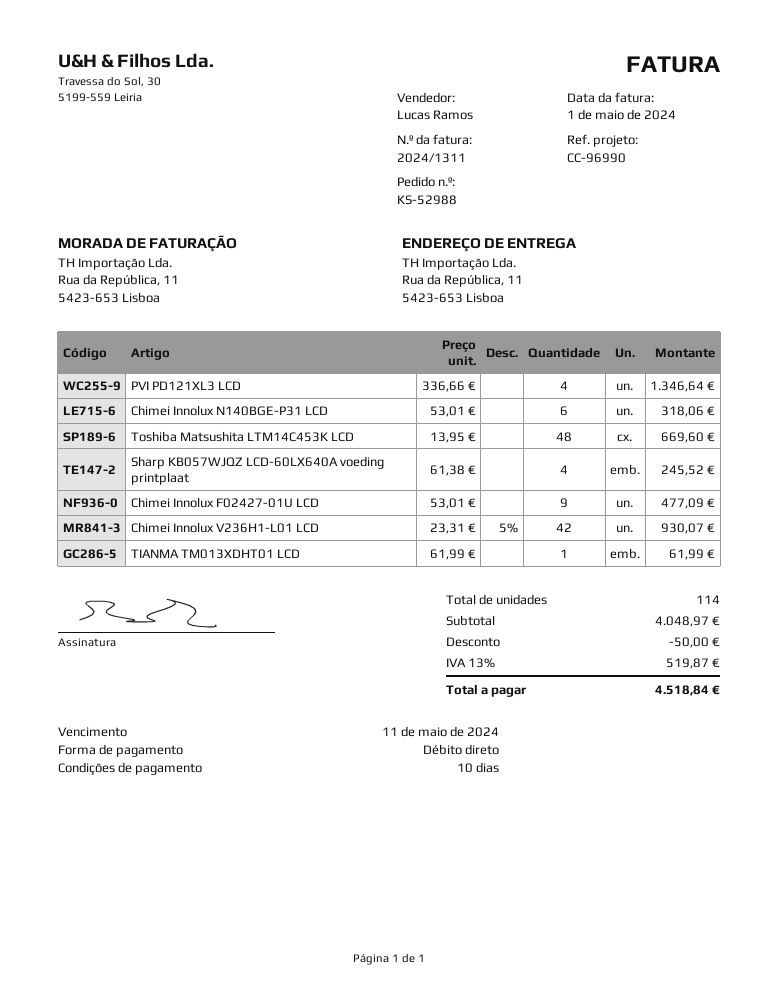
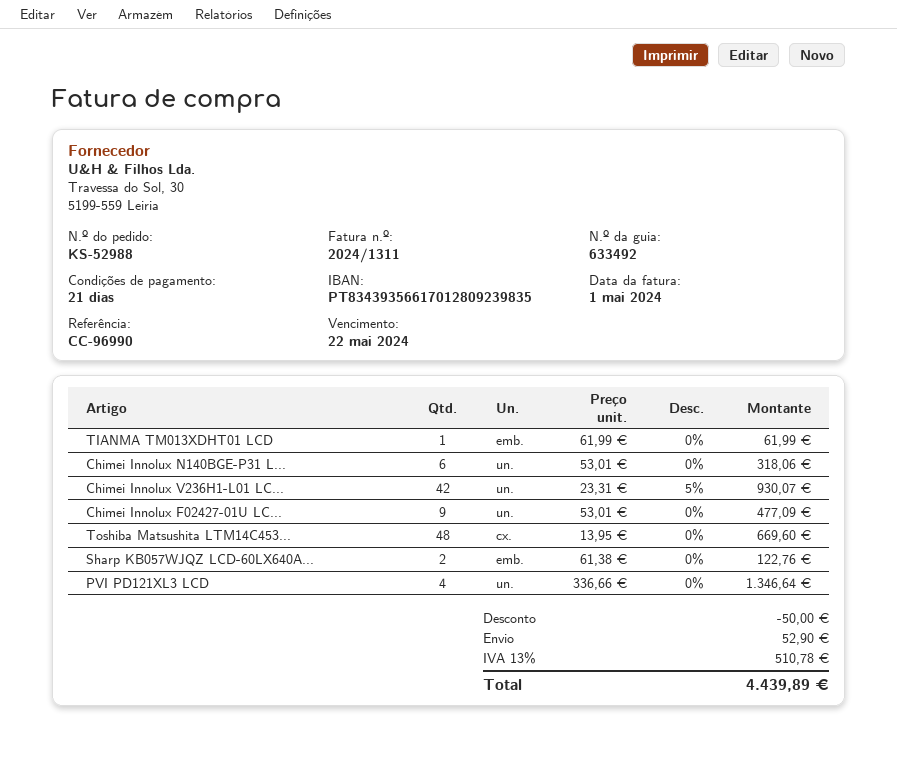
payment terms: 10 days -> 21 days
due date: 2024-05-11 -> 2024-05-22
Sharp KB057WJQZ LCD-60LX640A voeding printplaat: 4 x 61.38 = 245.52 -> 2 x 61.38 = 122.76
shipping: none -> 52.90
tax: 13% = 519.87 -> 13% = 510.78
total: 4518.84 -> 4439.89

